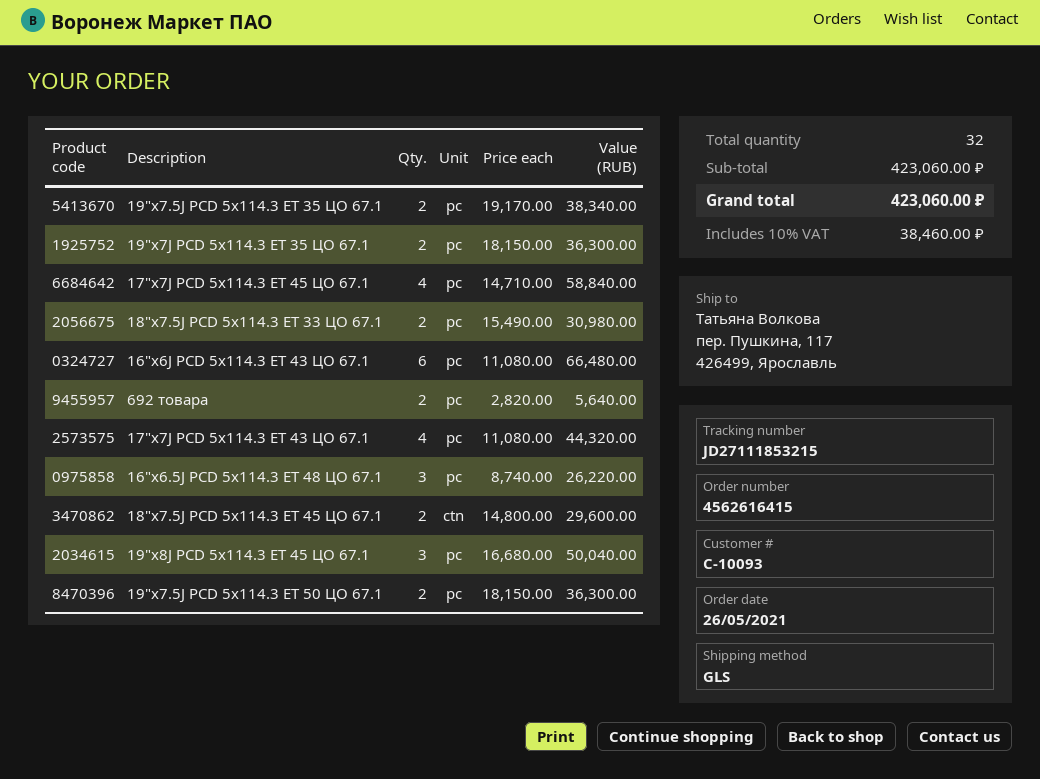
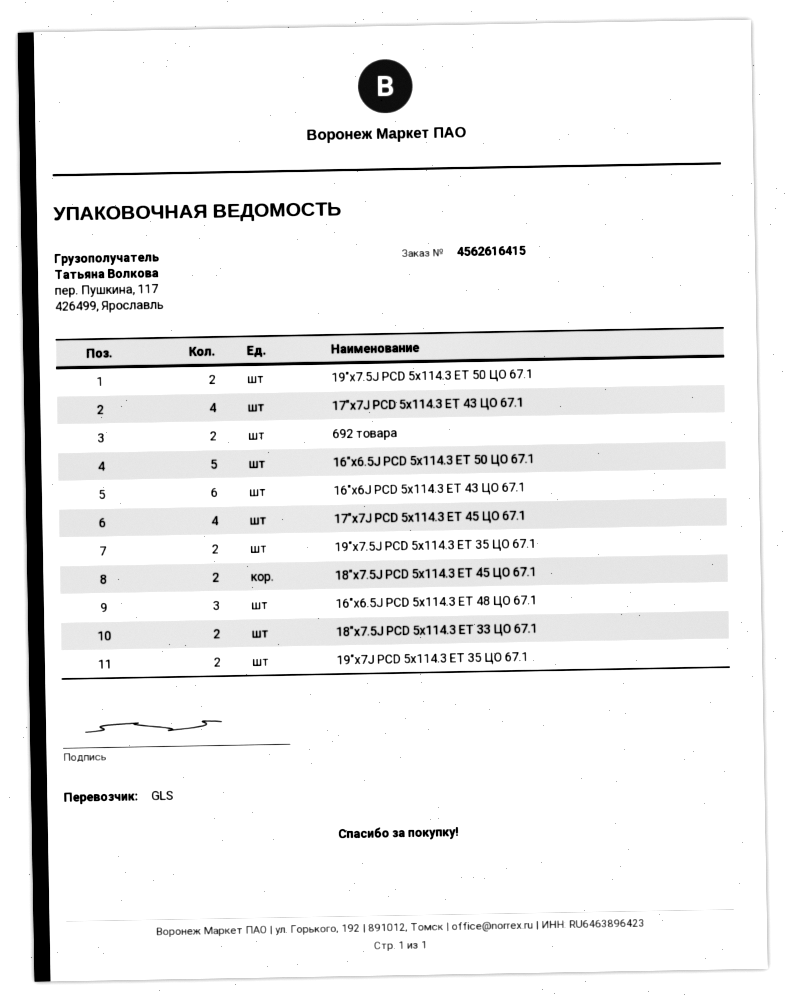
19"x8J PCD 5x114.3 ЕТ 45 ЦО 67.1: 3 -> none
16"x6.5J PCD 5x114.3 ЕТ 50 ЦО 67.1: none -> 5

